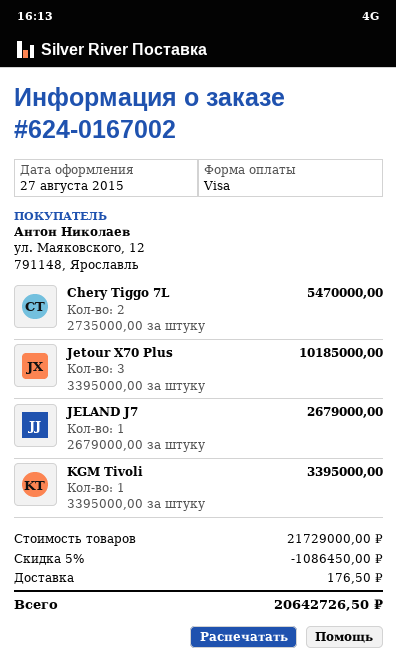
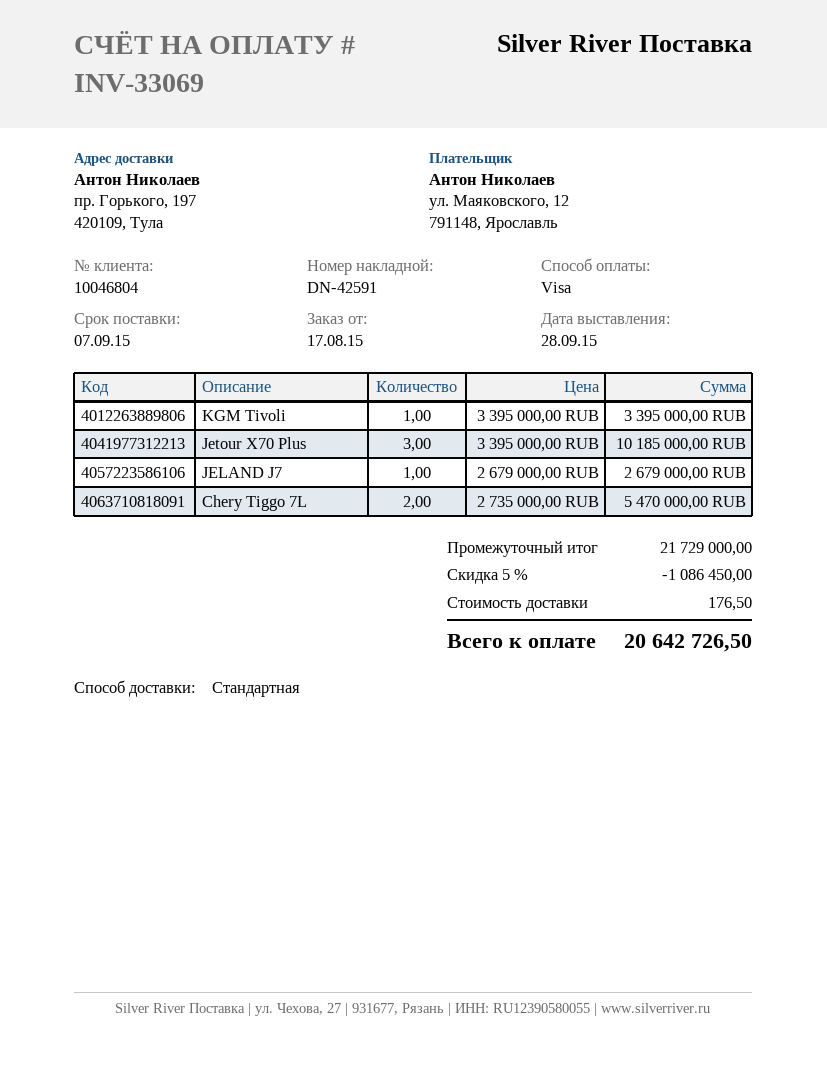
order date: 2015-08-27 -> 2015-08-17

